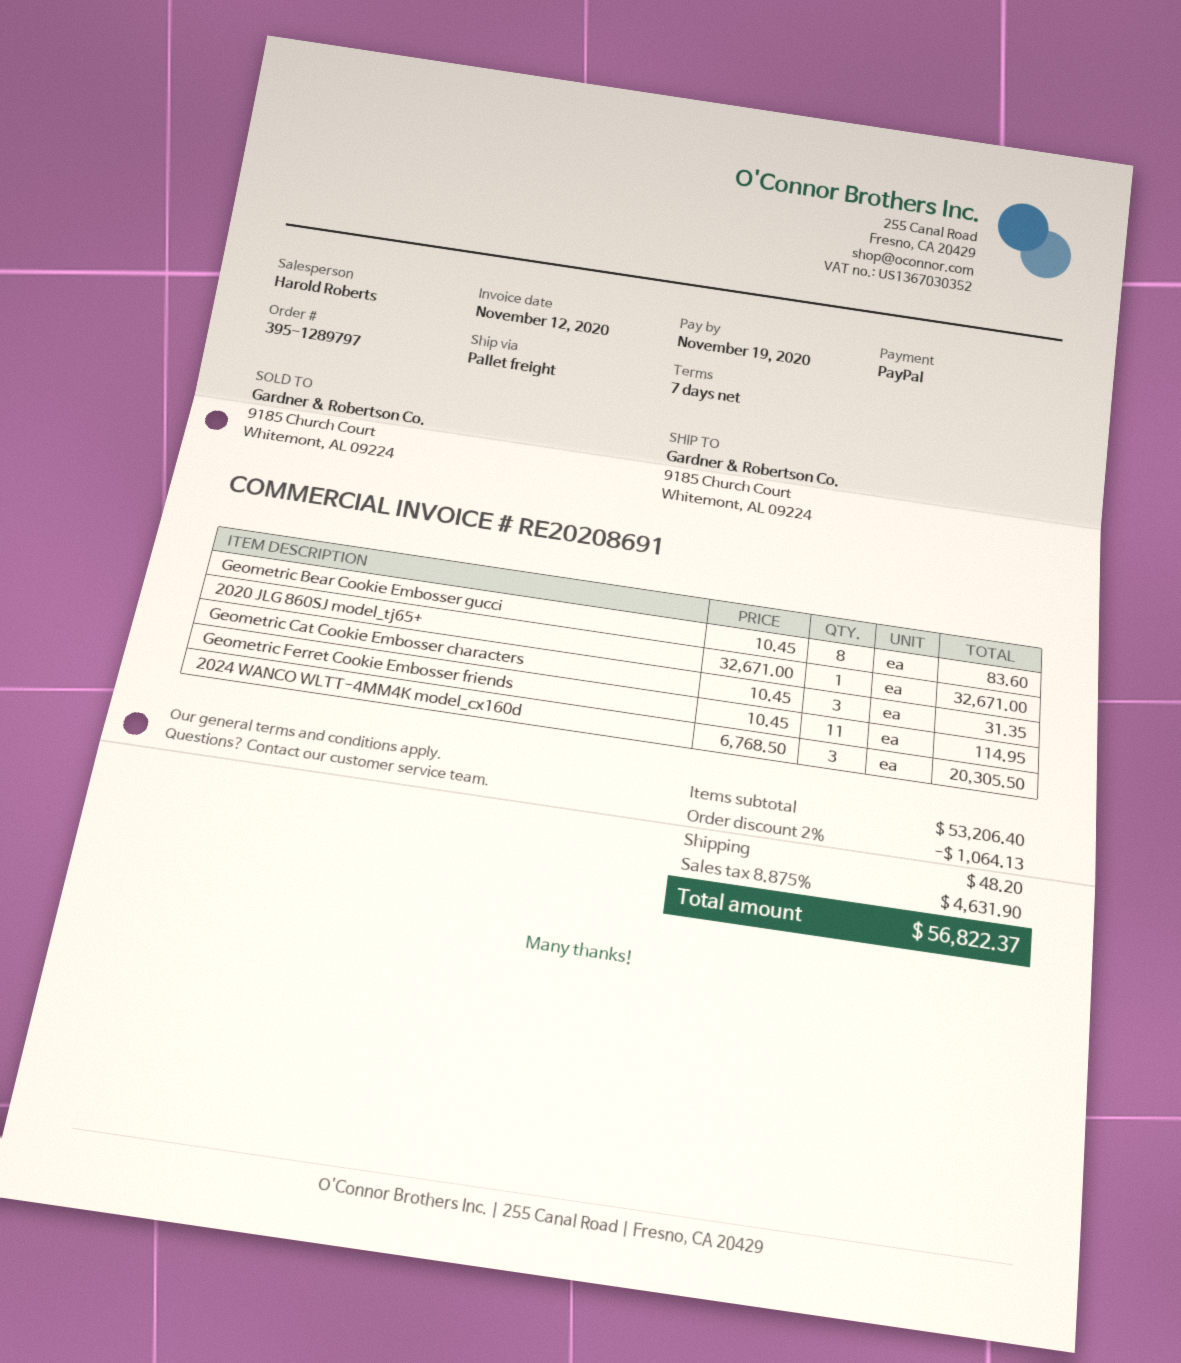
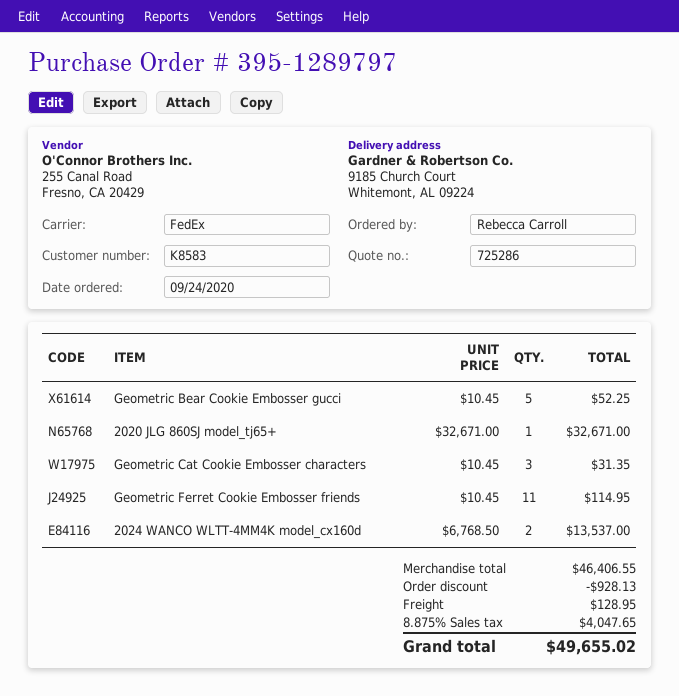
shipping method: pallet freight -> FedEx
Geometric Bear Cookie Embosser gucci: 8 x 10.45 = 83.60 -> 5 x 10.45 = 52.25
2024 WANCO WLTT-4MM4K model_cx160d: 3 x 6768.50 = 20305.50 -> 2 x 6768.50 = 13537.00
subtotal: 53206.40 -> 46406.55
discount: 1064.13 -> 928.13
shipping: 48.20 -> 128.95
tax: 8.875% = 4631.90 -> 8.875% = 4047.65
total: 56822.37 -> 49655.02

